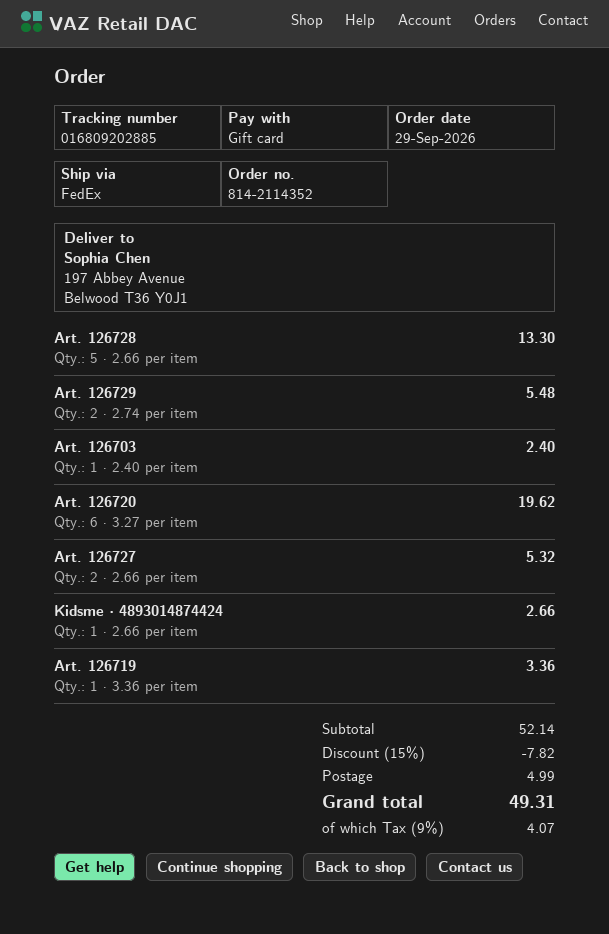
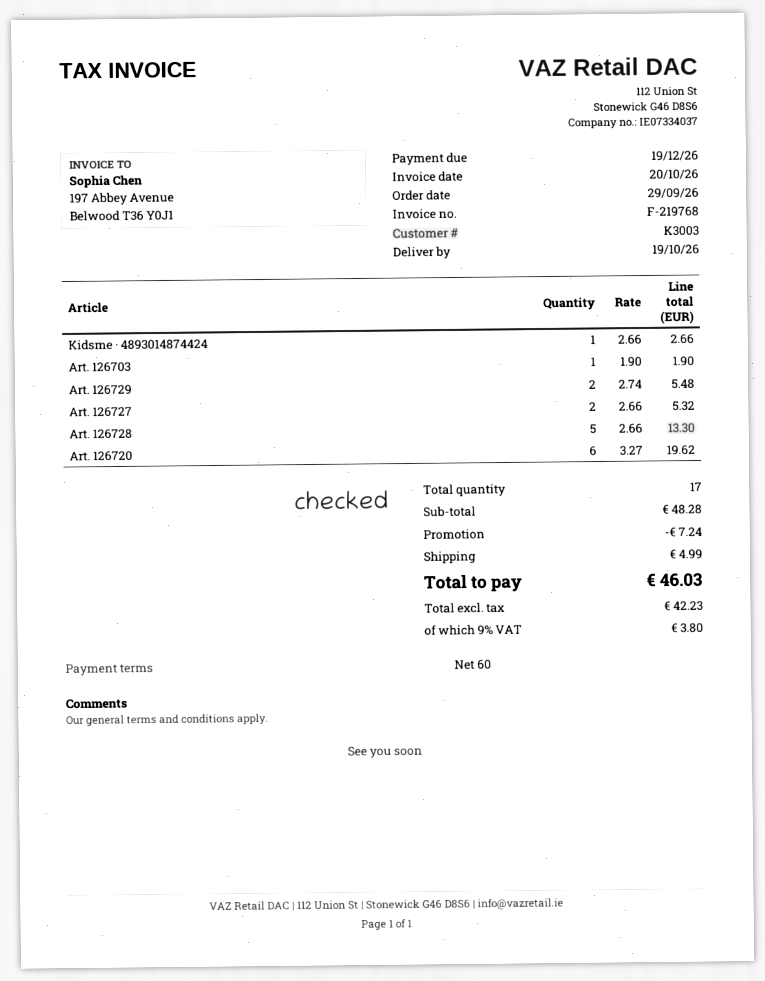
Art. 126703: 1 x 2.40 = 2.40 -> 1 x 1.90 = 1.90
Art. 126719: 1 x 3.36 = 3.36 -> none
subtotal: 52.14 -> 48.28
discount: 7.82 -> 7.24
tax: 9% = 4.07 -> 9% = 3.80
total: 49.31 -> 46.03

